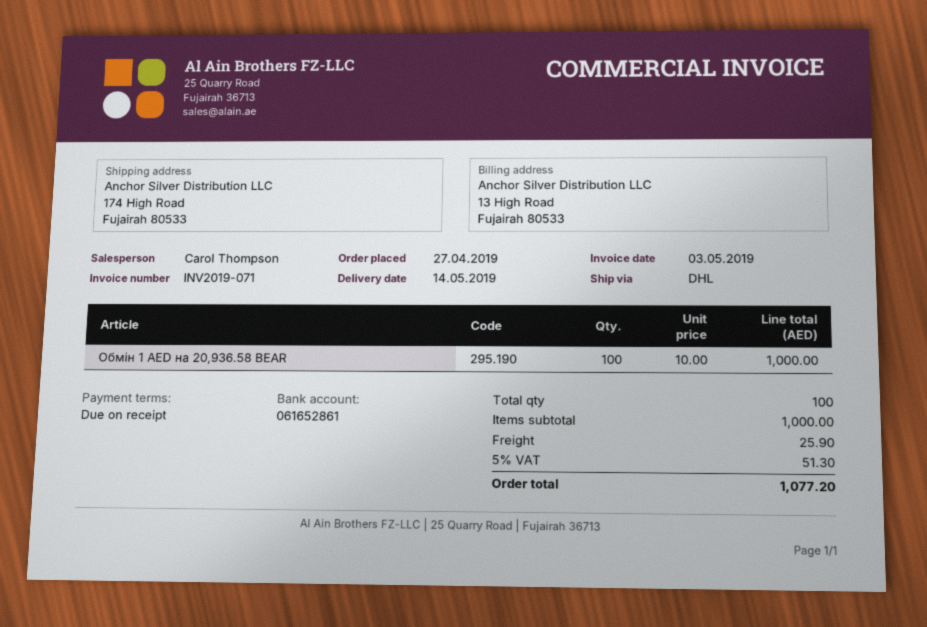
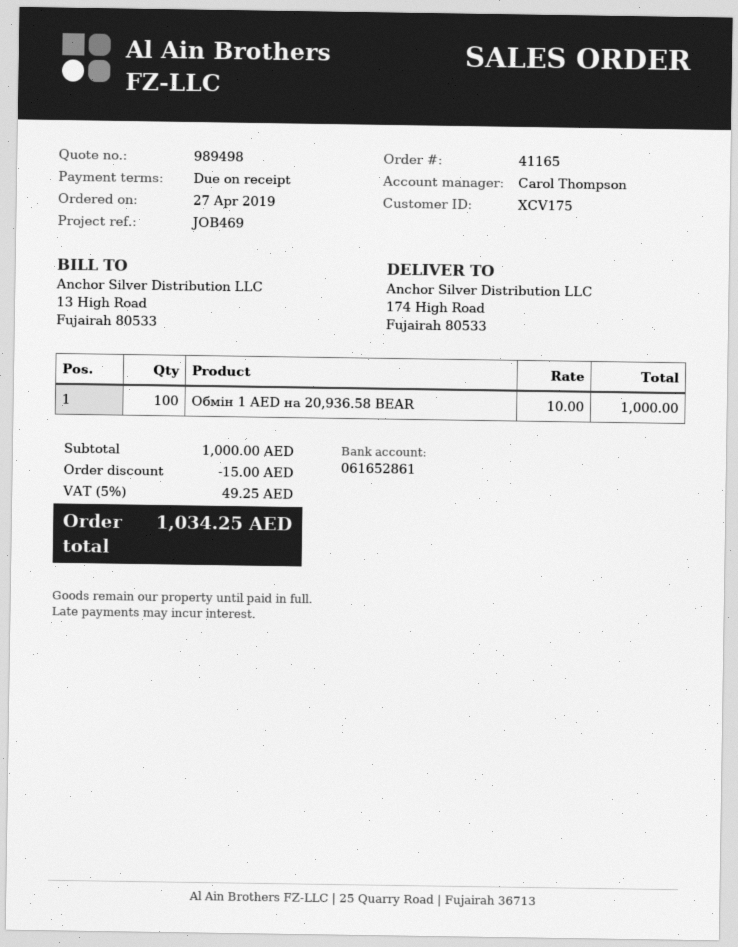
discount: none -> 15.00
shipping: 25.90 -> none
tax: 5% = 51.30 -> 5% = 49.25
total: 1077.20 -> 1034.25

